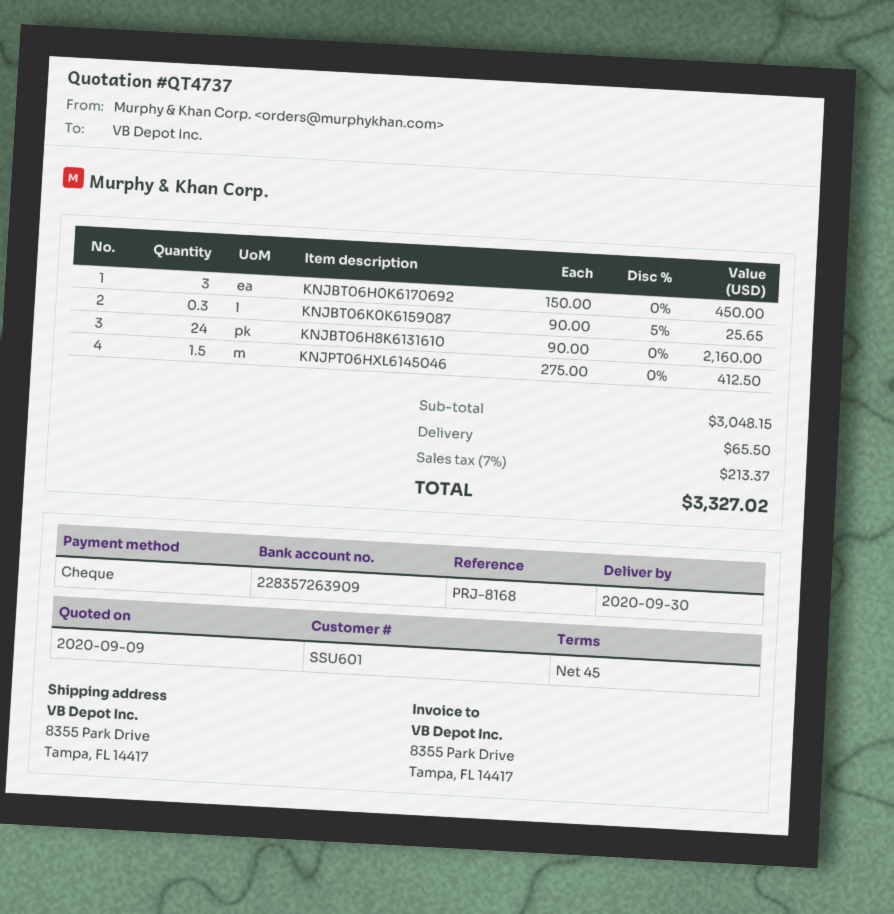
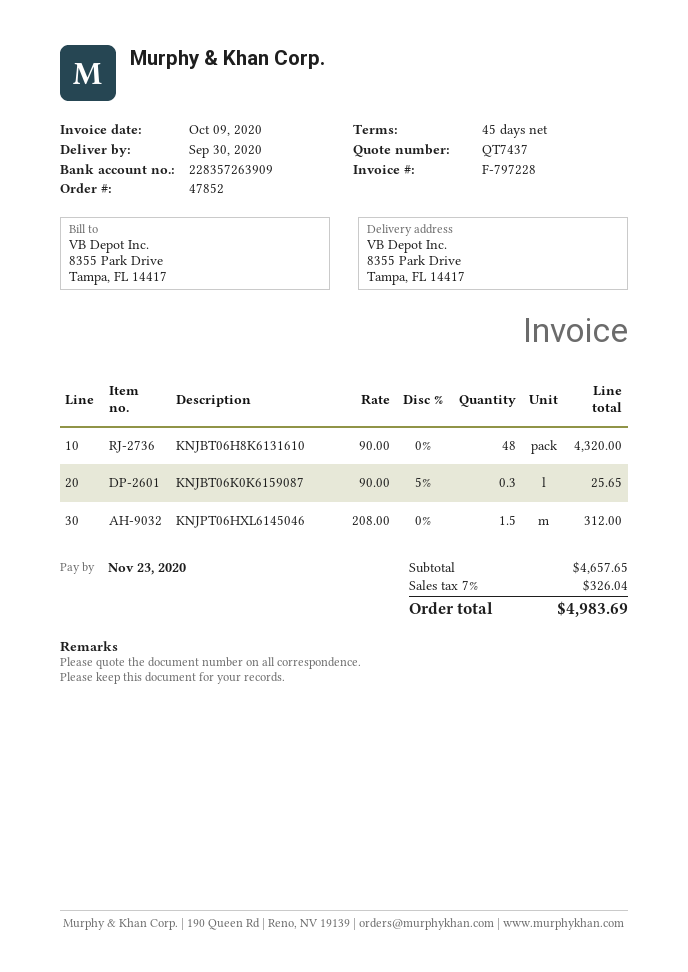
quote number: QT4737 -> QT7437
KNJBT06H0K6170692: 3 x 150.00 = 450.00 -> none
KNJBT06H8K6131610: 24 x 90.00 = 2160.00 -> 48 x 90.00 = 4320.00
KNJPT06HXL6145046: 1.5 x 275.00 = 412.50 -> 1.5 x 208.00 = 312.00
subtotal: 3048.15 -> 4657.65
shipping: 65.50 -> none
tax: 7% = 213.37 -> 7% = 326.04
total: 3327.02 -> 4983.69

